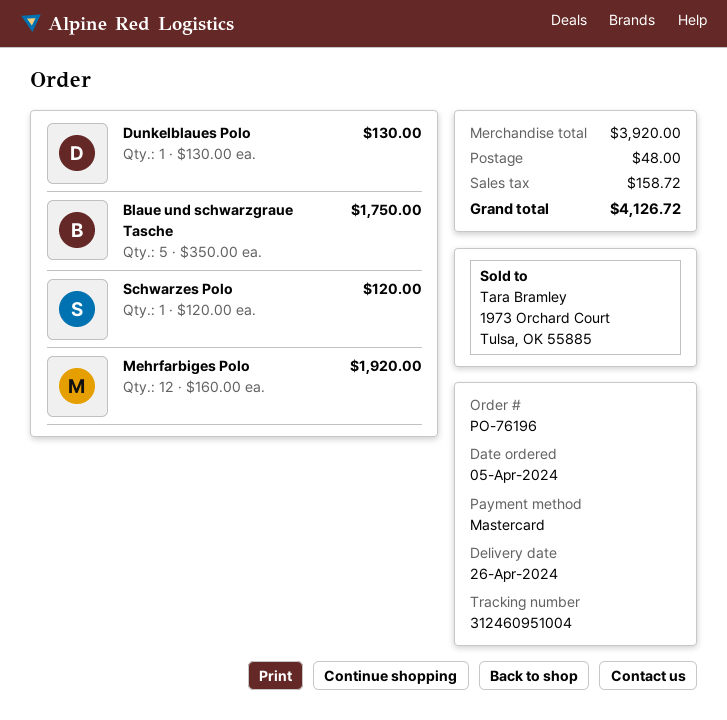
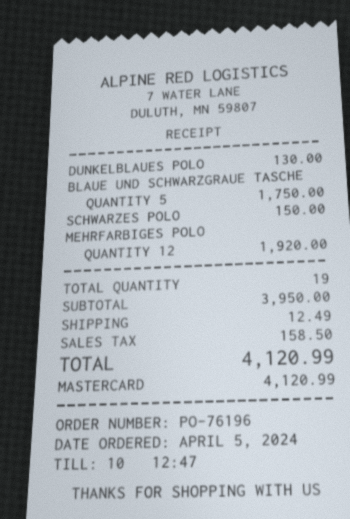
Schwarzes Polo: 1 for 120.00 -> 1 for 150.00
subtotal: 3920.00 -> 3950.00
shipping: 48.00 -> 12.49
tax: 158.72 -> 158.50
total: 4126.72 -> 4120.99

